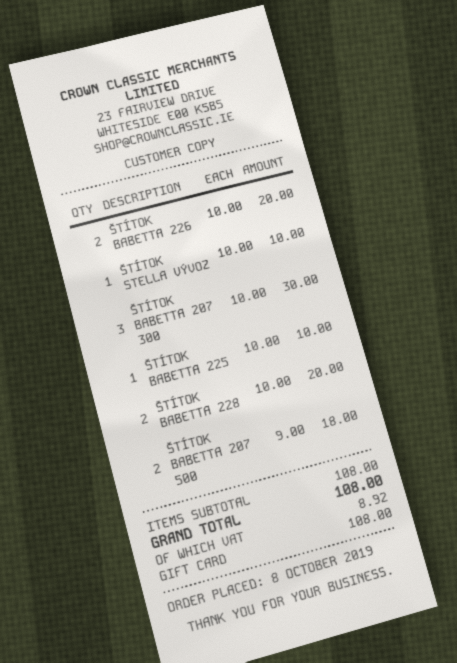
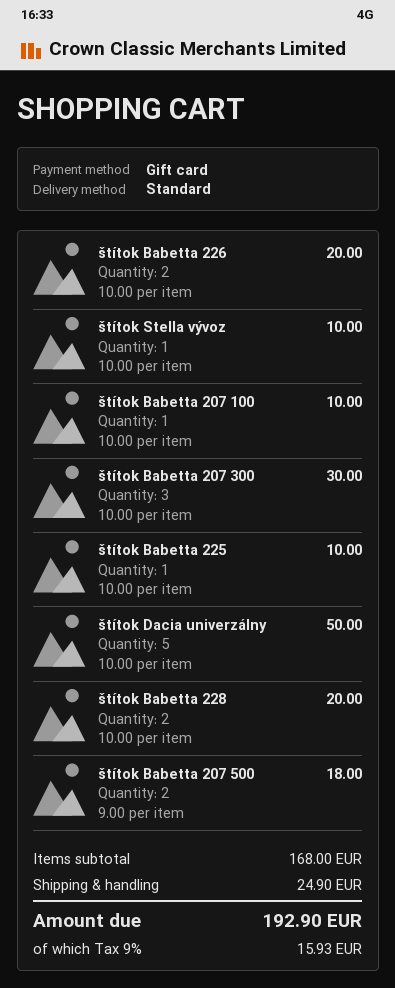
štítok Babetta 207 100: none -> 1 x 10.00 = 10.00
štítok Dacia univerzálny: none -> 5 x 10.00 = 50.00
subtotal: 108.00 -> 168.00
shipping: none -> 24.90
tax: 8.92 -> 15.93
total: 108.00 -> 192.90

